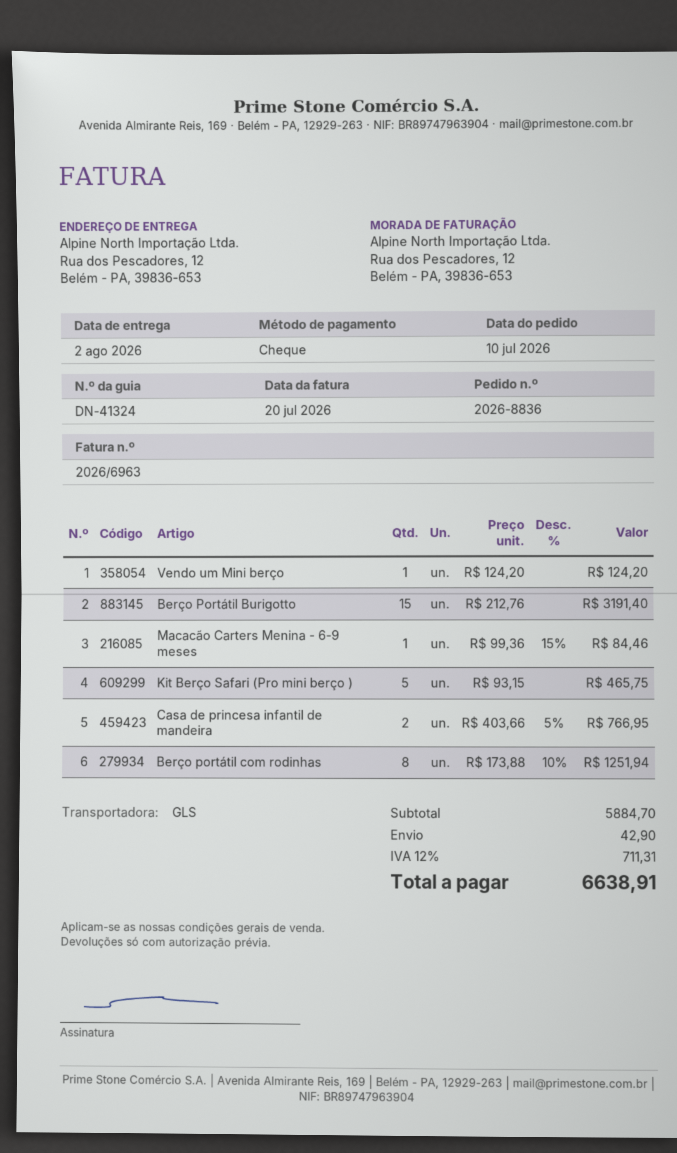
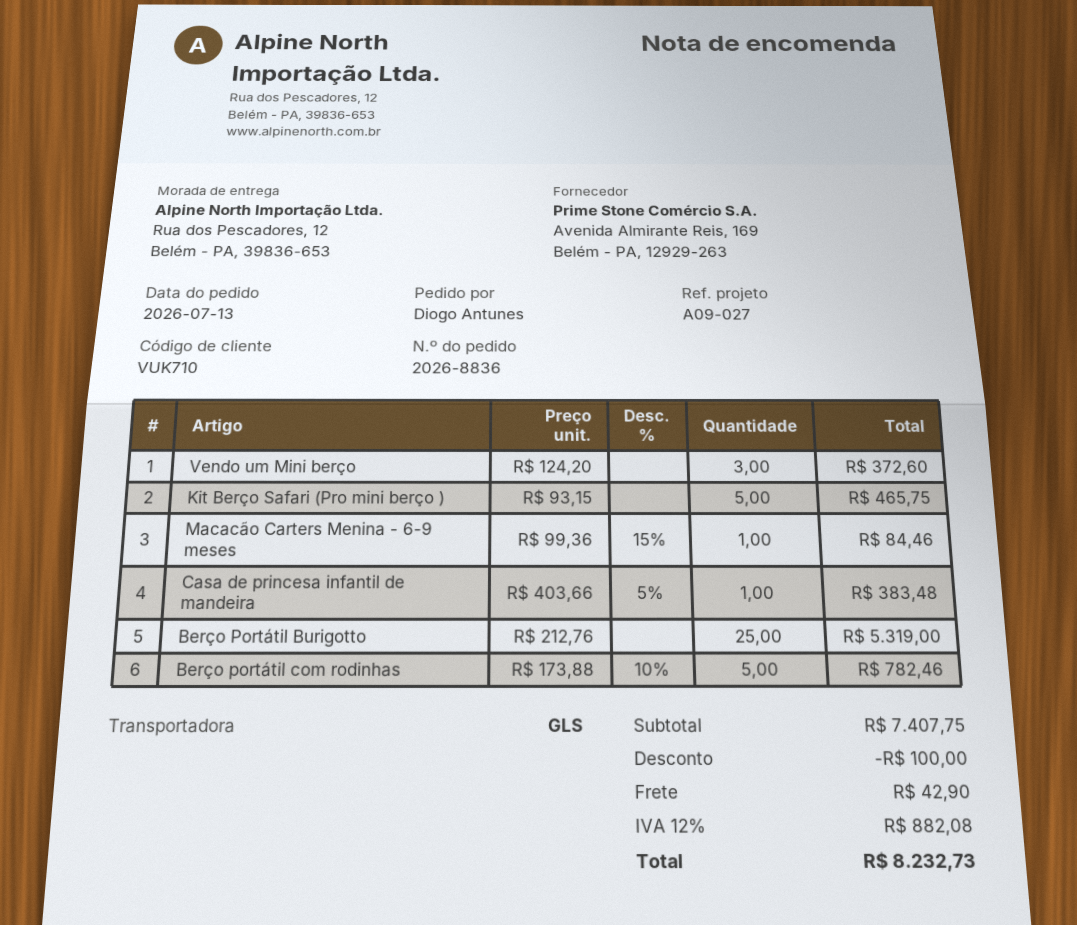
order date: 2026-07-10 -> 2026-07-13
Vendo um Mini berço: 1 x 124.20 = 124.20 -> 3 x 124.20 = 372.60
Berço Portátil Burigotto: 15 x 212.76 = 3191.40 -> 25 x 212.76 = 5319.00
Casa de princesa infantil de mandeira: 2 x 403.66 - 5% = 766.95 -> 1 x 403.66 - 5% = 383.48
Berço portátil com rodinhas: 8 x 173.88 - 10% = 1251.94 -> 5 x 173.88 - 10% = 782.46
subtotal: 5884.70 -> 7407.75
discount: none -> 100.00
tax: 12% = 711.31 -> 12% = 882.08
total: 6638.91 -> 8232.73

